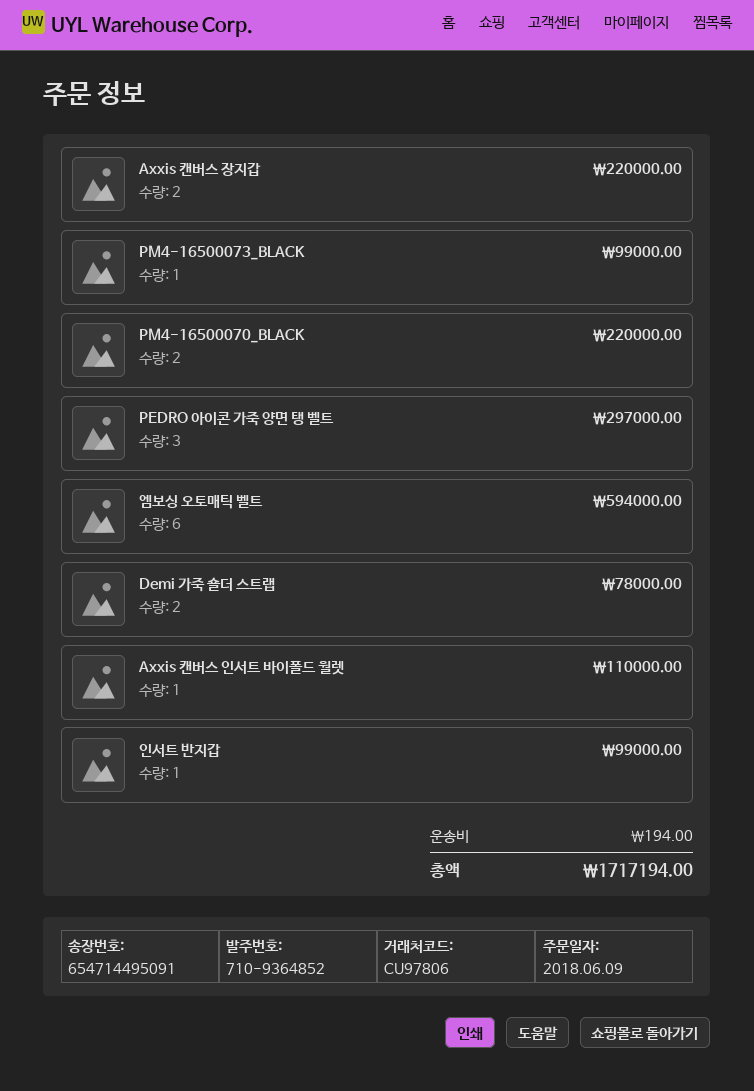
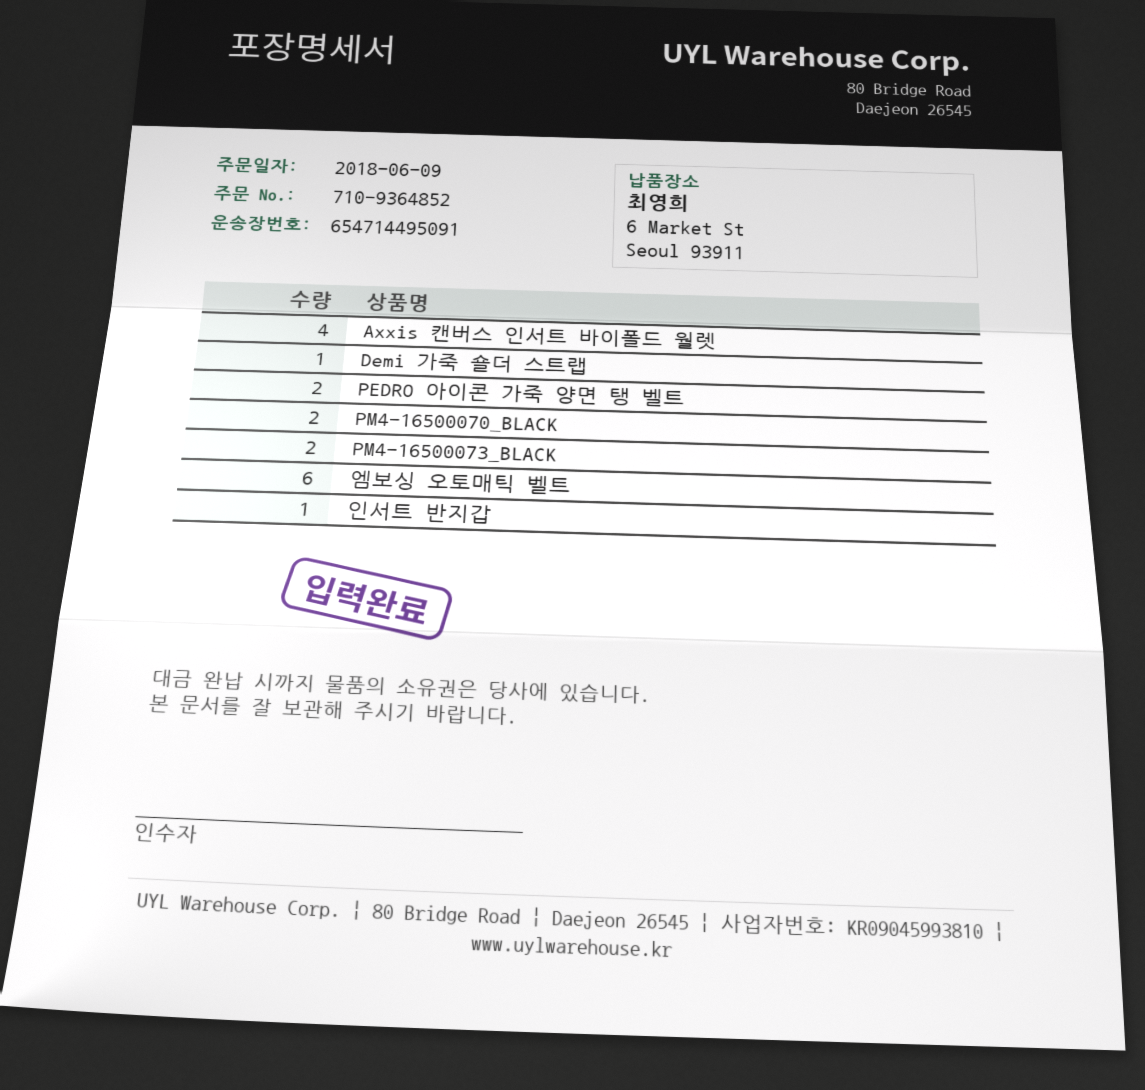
Axxis 캔버스 장지갑: 2 -> none
PM4-16500073_BLACK: 1 -> 2
PEDRO 아이콘 가죽 양면 탱 벨트: 3 -> 2
Demi 가죽 숄더 스트랩: 2 -> 1
Axxis 캔버스 인서트 바이폴드 월렛: 1 -> 4

